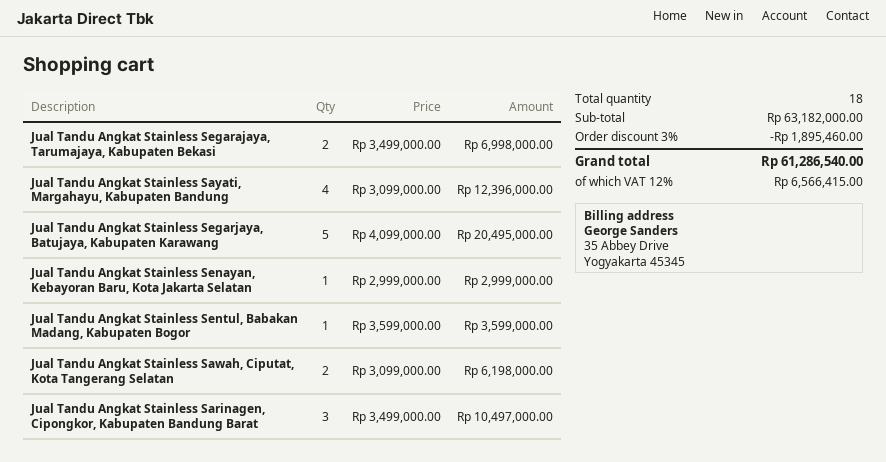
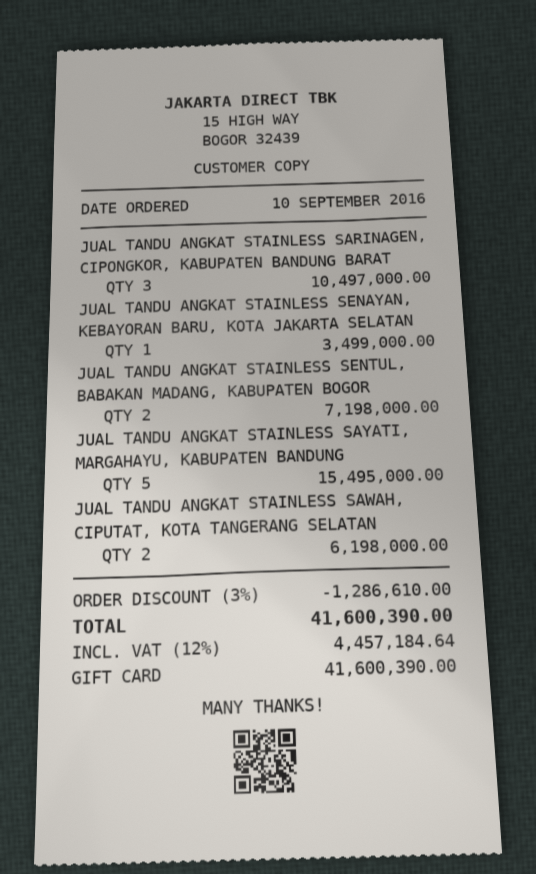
Jual Tandu Angkat Stainless Segarajaya, Tarumajaya, Kabupaten Bekasi: 2 for 6998000.00 -> none
Jual Tandu Angkat Stainless Sayati, Margahayu, Kabupaten Bandung: 4 for 12396000.00 -> 5 for 15495000.00
Jual Tandu Angkat Stainless Segarjaya, Batujaya, Kabupaten Karawang: 5 for 20495000.00 -> none
Jual Tandu Angkat Stainless Senayan, Kebayoran Baru, Kota Jakarta Selatan: 1 for 2999000.00 -> 1 for 3499000.00
Jual Tandu Angkat Stainless Sentul, Babakan Madang, Kabupaten Bogor: 1 for 3599000.00 -> 2 for 7198000.00
discount: 3% = 1895460.00 -> 3% = 1286610.00
tax: 12% = 6566415.00 -> 12% = 4457184.64
total: 61286540.00 -> 41600390.00

